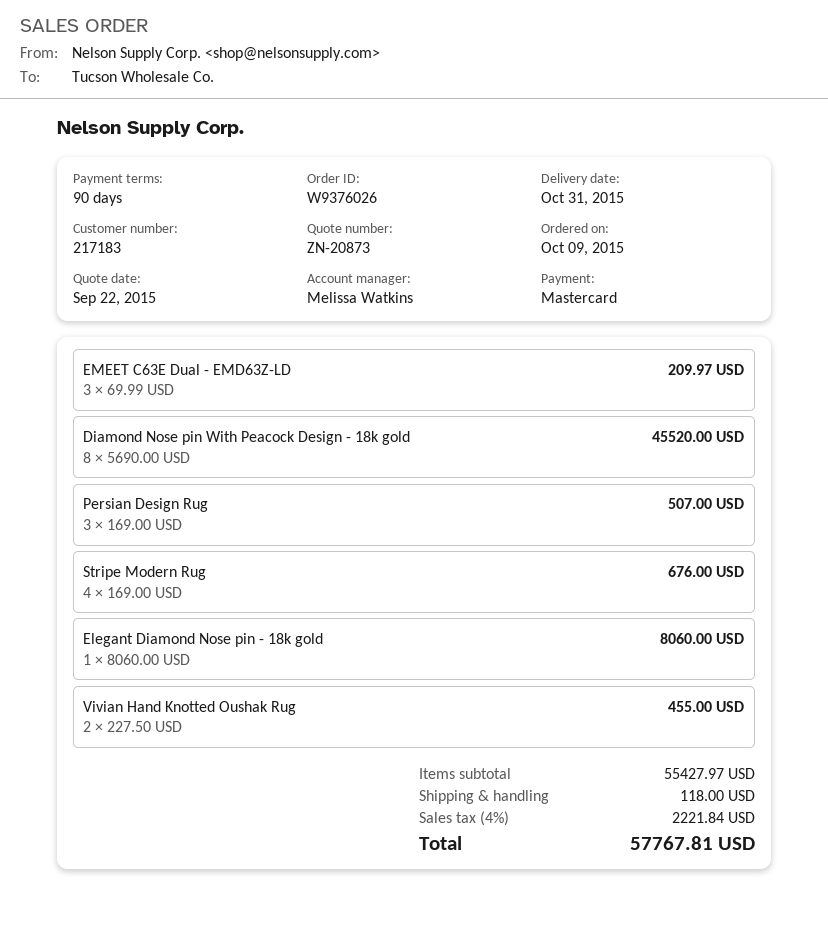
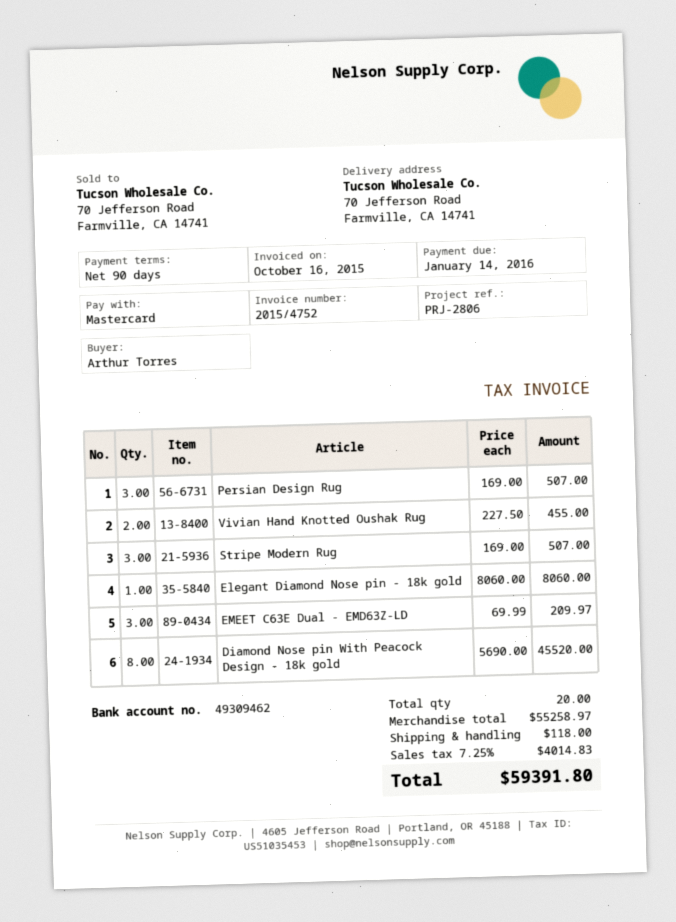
Stripe Modern Rug: 4 x 169.00 = 676.00 -> 3 x 169.00 = 507.00
subtotal: 55427.97 -> 55258.97
tax: 4% = 2221.84 -> 7.25% = 4014.83
total: 57767.81 -> 59391.80

